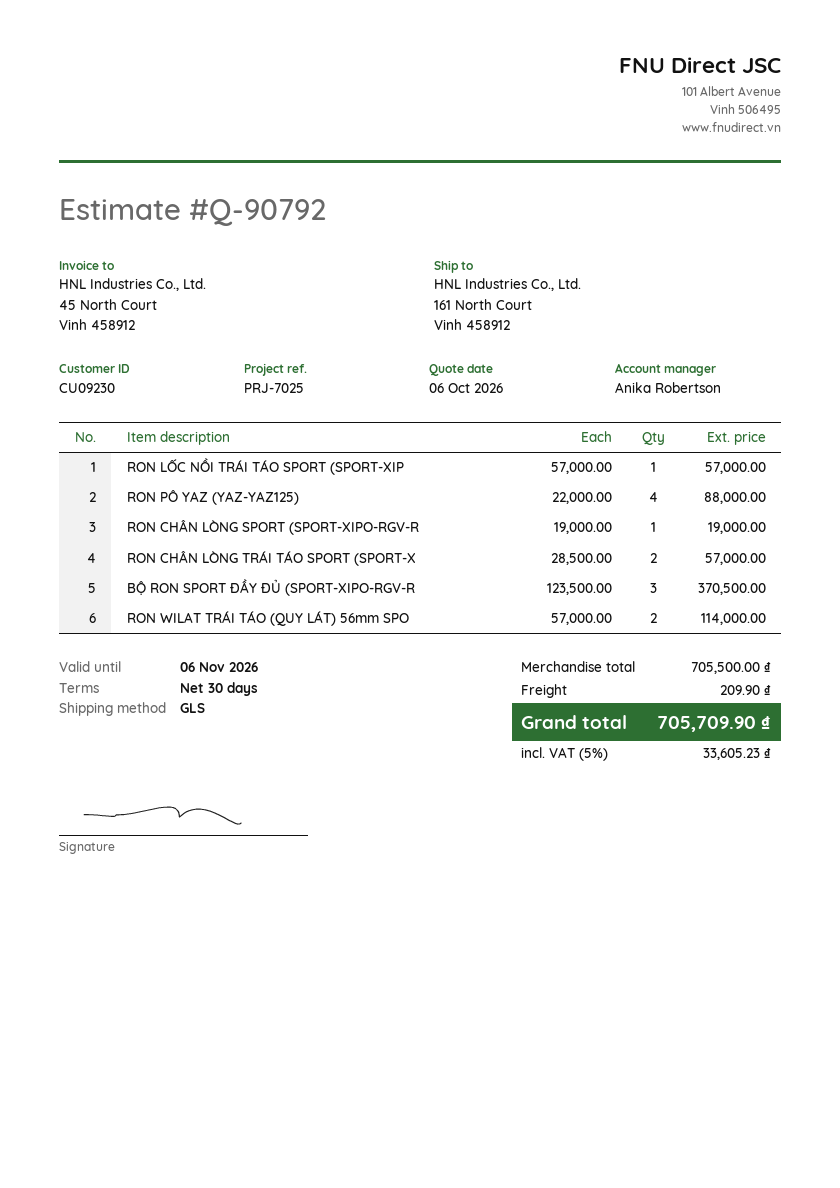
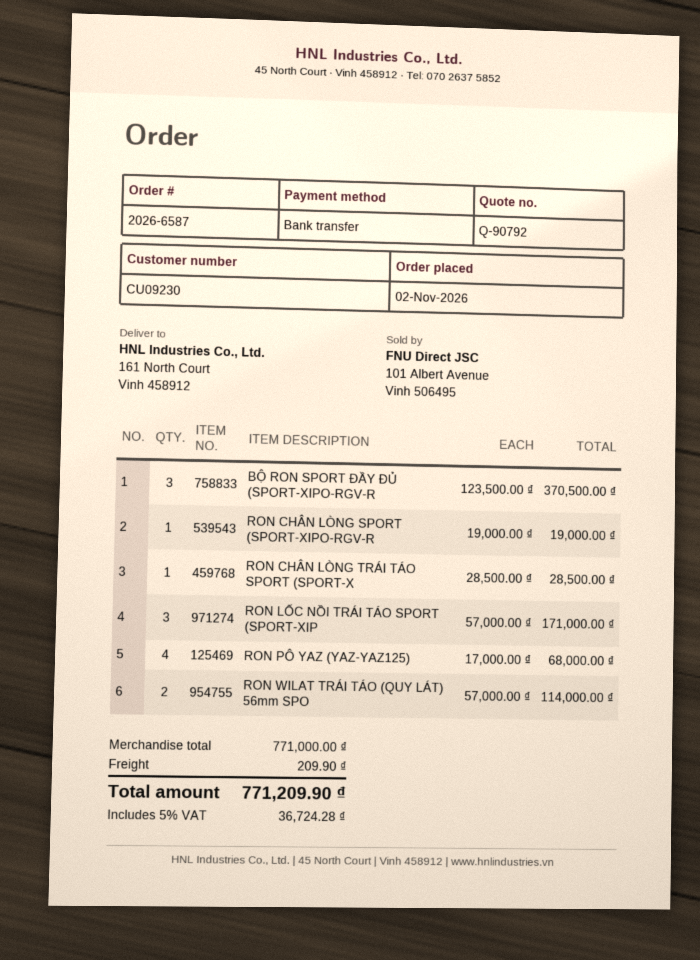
RON LỐC NỒI TRÁI TÁO SPORT (SPORT-XIP: 1 x 57000.00 = 57000.00 -> 3 x 57000.00 = 171000.00
RON PÔ YAZ (YAZ-YAZ125): 4 x 22000.00 = 88000.00 -> 4 x 17000.00 = 68000.00
RON CHÂN LÒNG TRÁI TÁO SPORT (SPORT-X: 2 x 28500.00 = 57000.00 -> 1 x 28500.00 = 28500.00
subtotal: 705500.00 -> 771000.00
tax: 5% = 33605.23 -> 5% = 36724.28
total: 705709.90 -> 771209.90

